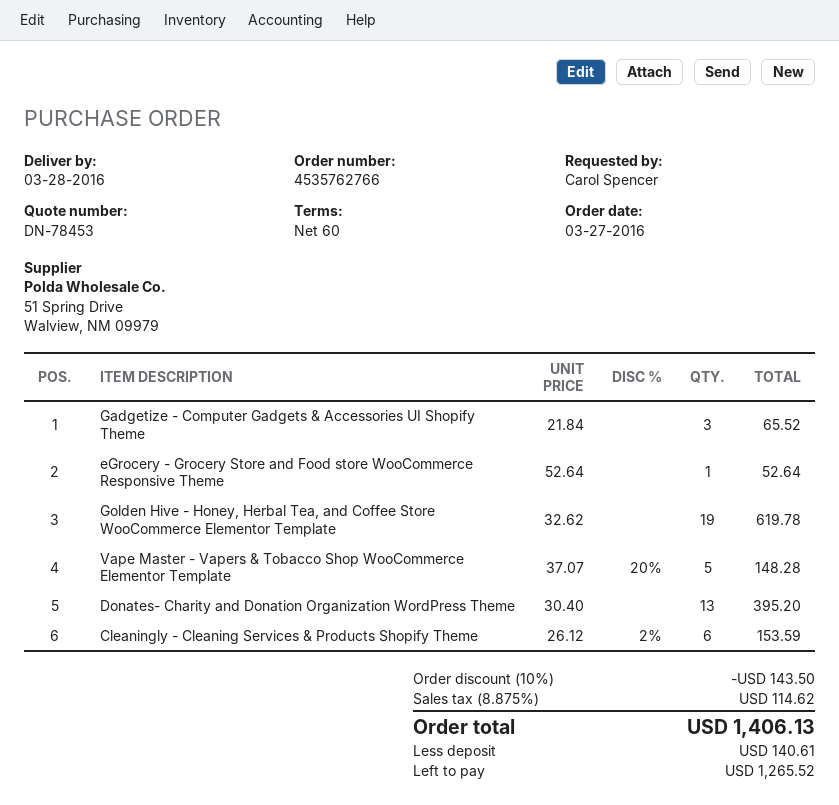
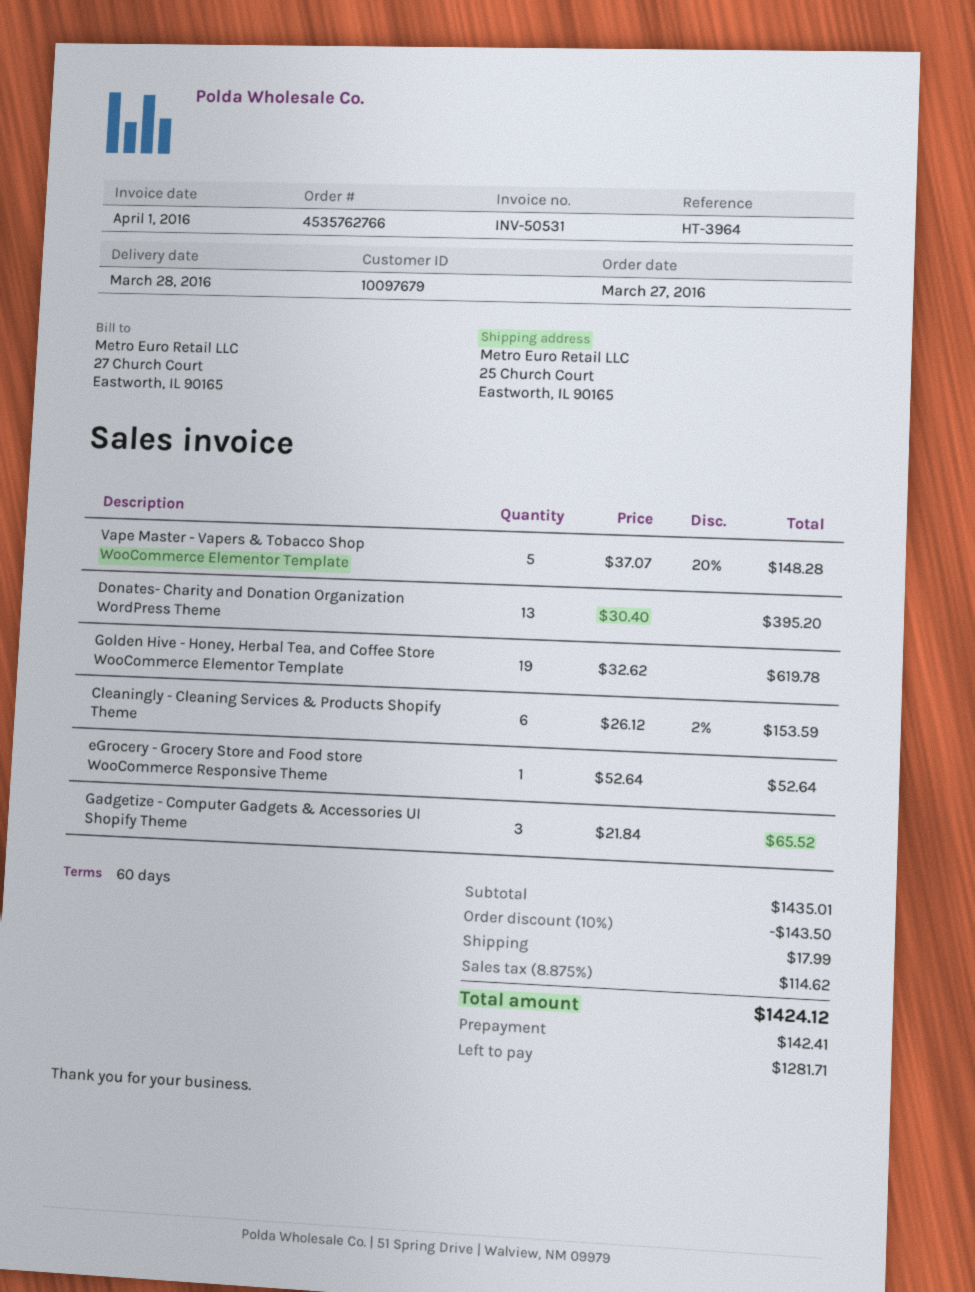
shipping: none -> 17.99
total: 1406.13 -> 1424.12
deposit: 140.61 -> 142.41
balance: 1265.52 -> 1281.71

